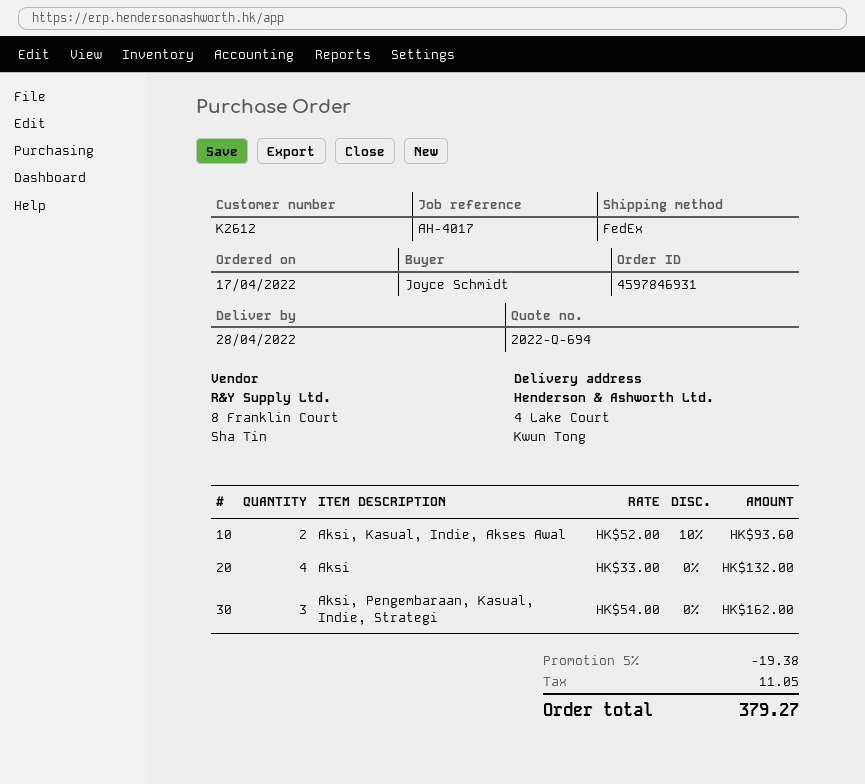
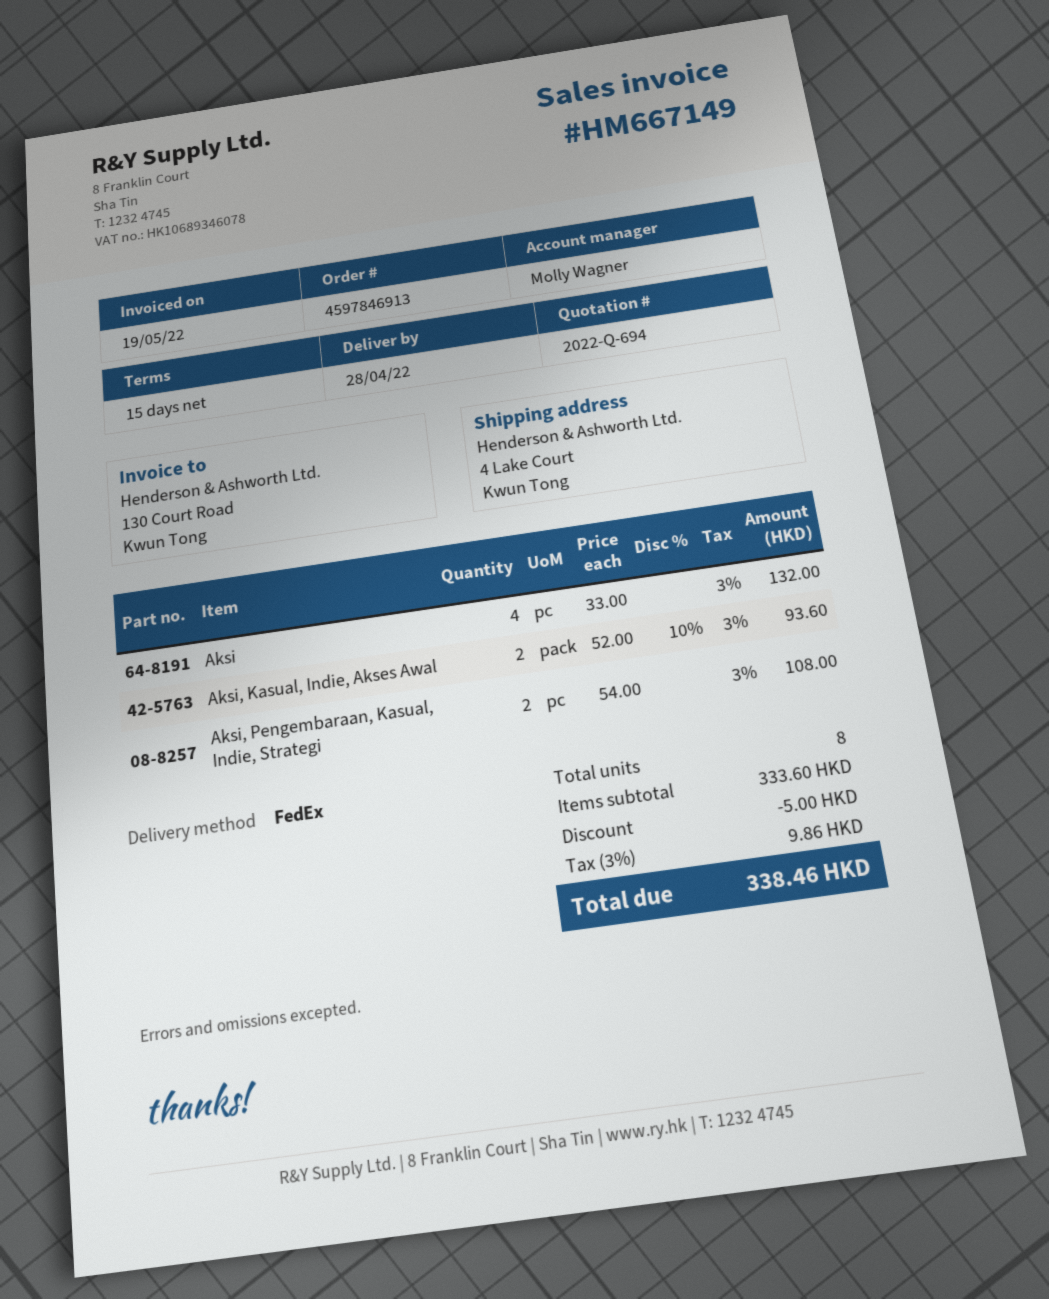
order number: 4597846931 -> 4597846913
Aksi, Pengembaraan, Kasual, Indie, Strategi: 3 x 54.00 = 162.00 -> 2 x 54.00 = 108.00
discount: 19.38 -> 5.00
tax: 11.05 -> 9.86
total: 379.27 -> 338.46

